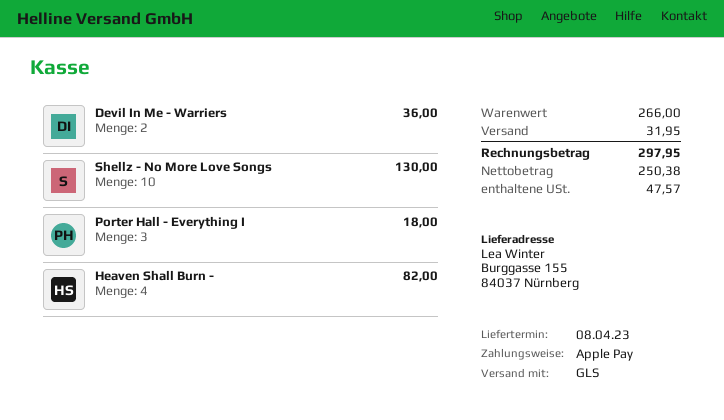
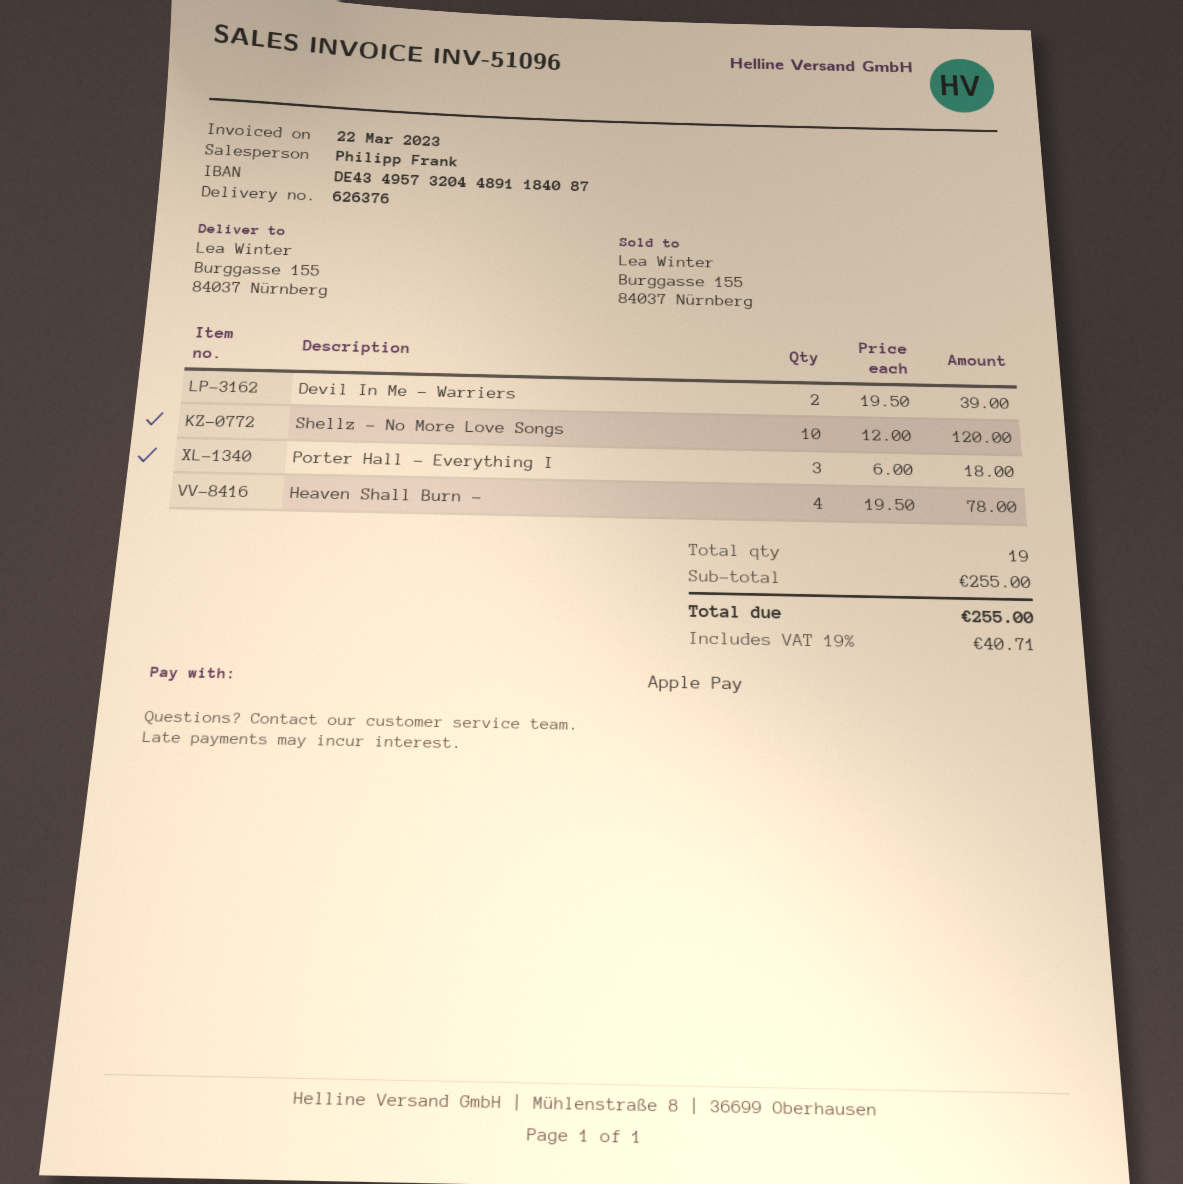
Devil In Me - Warriers: 2 for 36.00 -> 2 for 39.00
Shellz - No More Love Songs: 10 for 130.00 -> 10 for 120.00
Heaven Shall Burn -: 4 for 82.00 -> 4 for 78.00
subtotal: 266.00 -> 255.00
shipping: 31.95 -> none
tax: 47.57 -> 40.71
total: 297.95 -> 255.00

